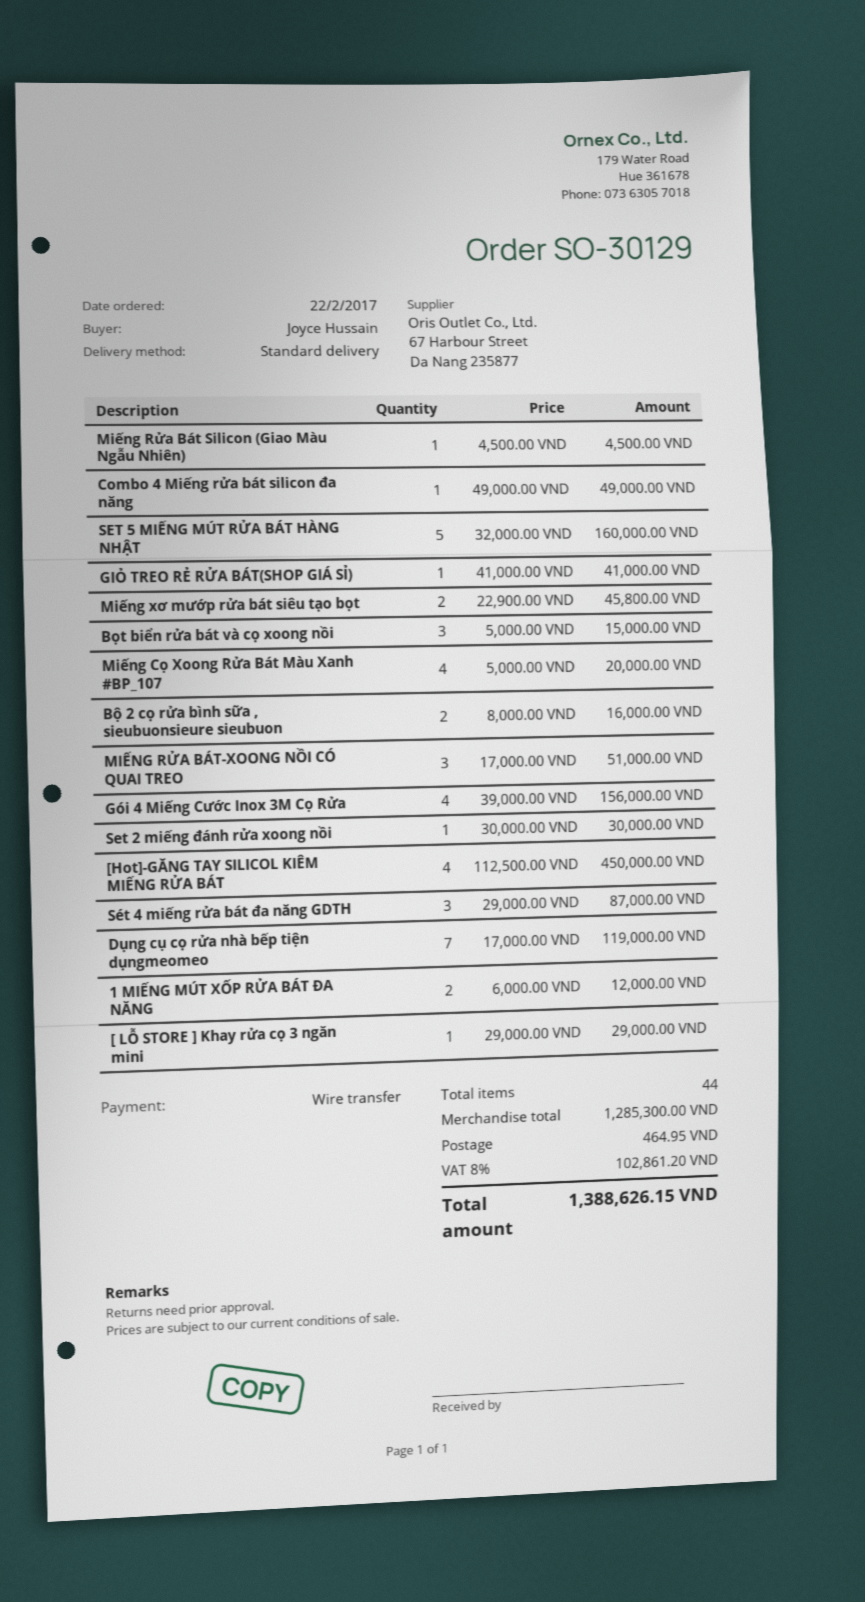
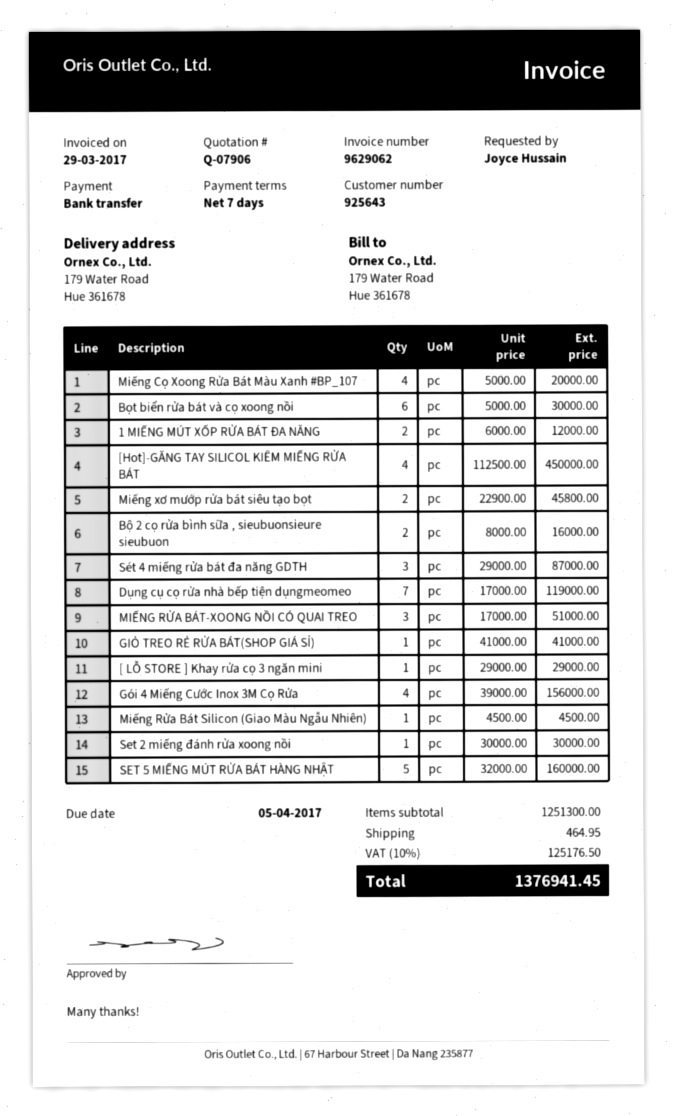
Combo 4 Miếng rửa bát silicon đa năng: 1 x 49000.00 = 49000.00 -> none
Bọt biển rửa bát và cọ xoong nồi: 3 x 5000.00 = 15000.00 -> 6 x 5000.00 = 30000.00
subtotal: 1285300.00 -> 1251300.00
tax: 8% = 102861.20 -> 10% = 125176.50
total: 1388626.15 -> 1376941.45

